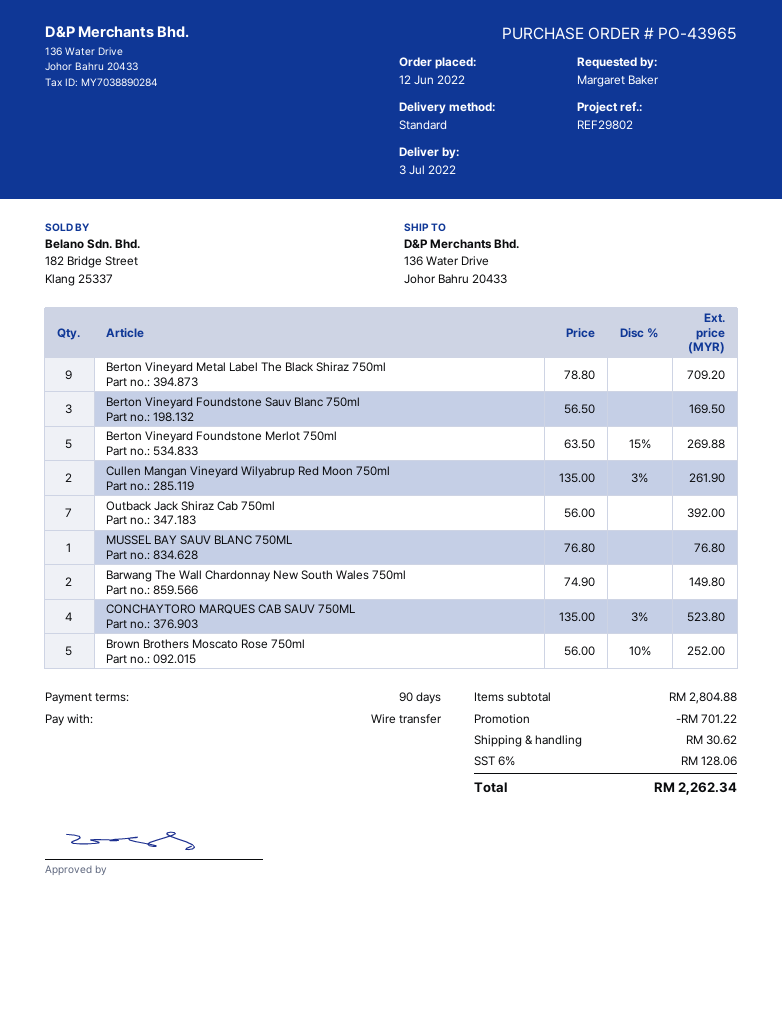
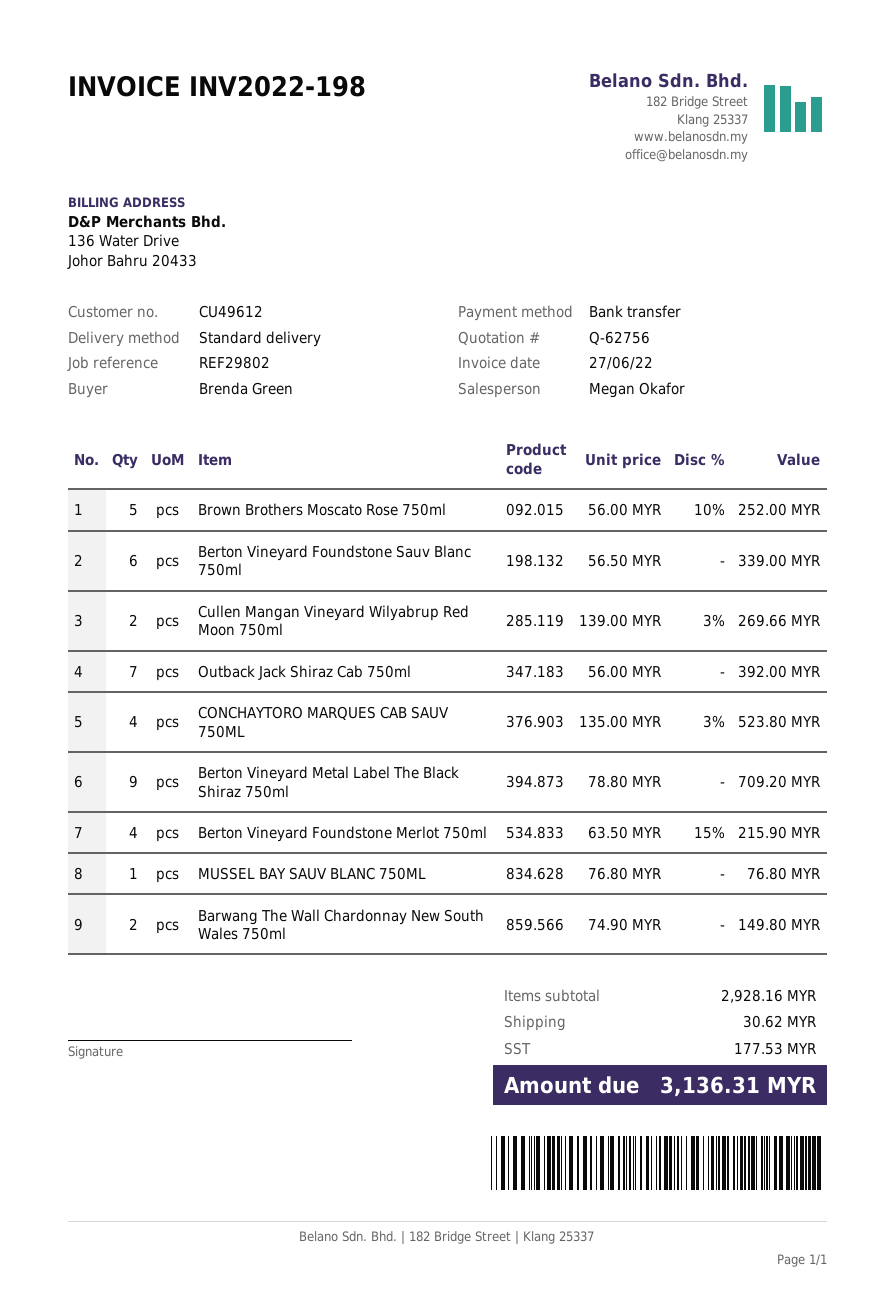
ordered by: Margaret Baker -> Brenda Green
Berton Vineyard Foundstone Sauv Blanc 750ml: 3 x 56.50 = 169.50 -> 6 x 56.50 = 339.00
Berton Vineyard Foundstone Merlot 750ml: 5 x 63.50 - 15% = 269.88 -> 4 x 63.50 - 15% = 215.90
Cullen Mangan Vineyard Wilyabrup Red Moon 750ml: 2 x 135.00 - 3% = 261.90 -> 2 x 139.00 - 3% = 269.66
subtotal: 2804.88 -> 2928.16
discount: 701.22 -> none
tax: 128.06 -> 177.53
total: 2262.34 -> 3136.31

